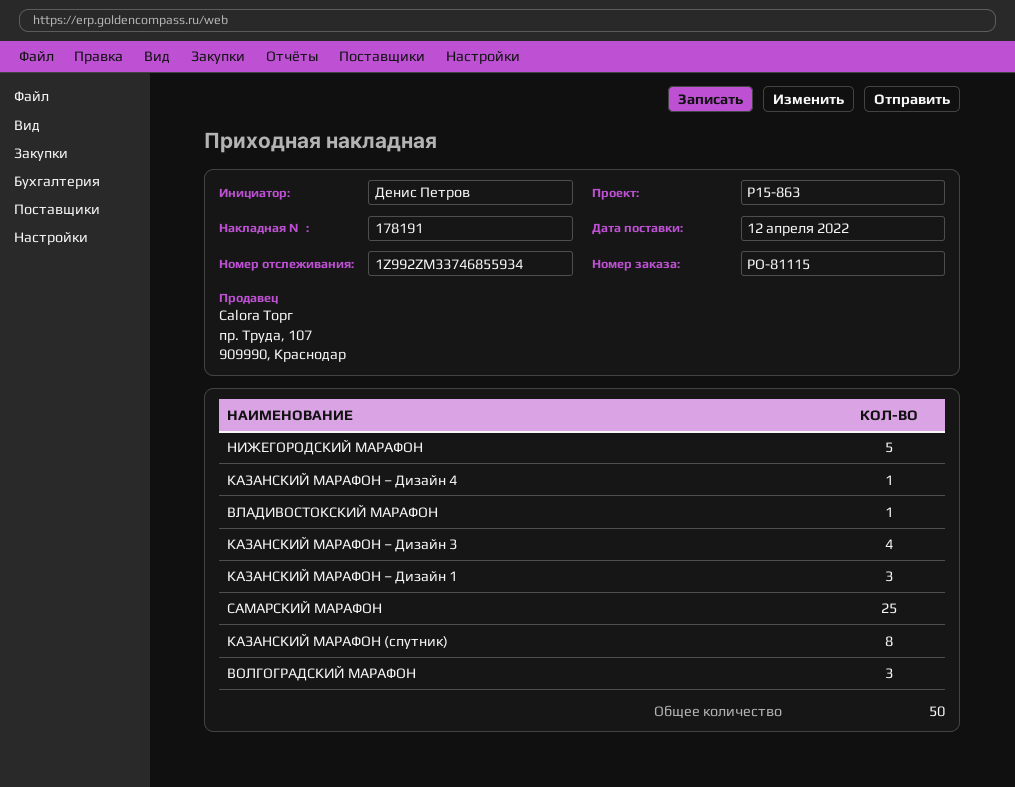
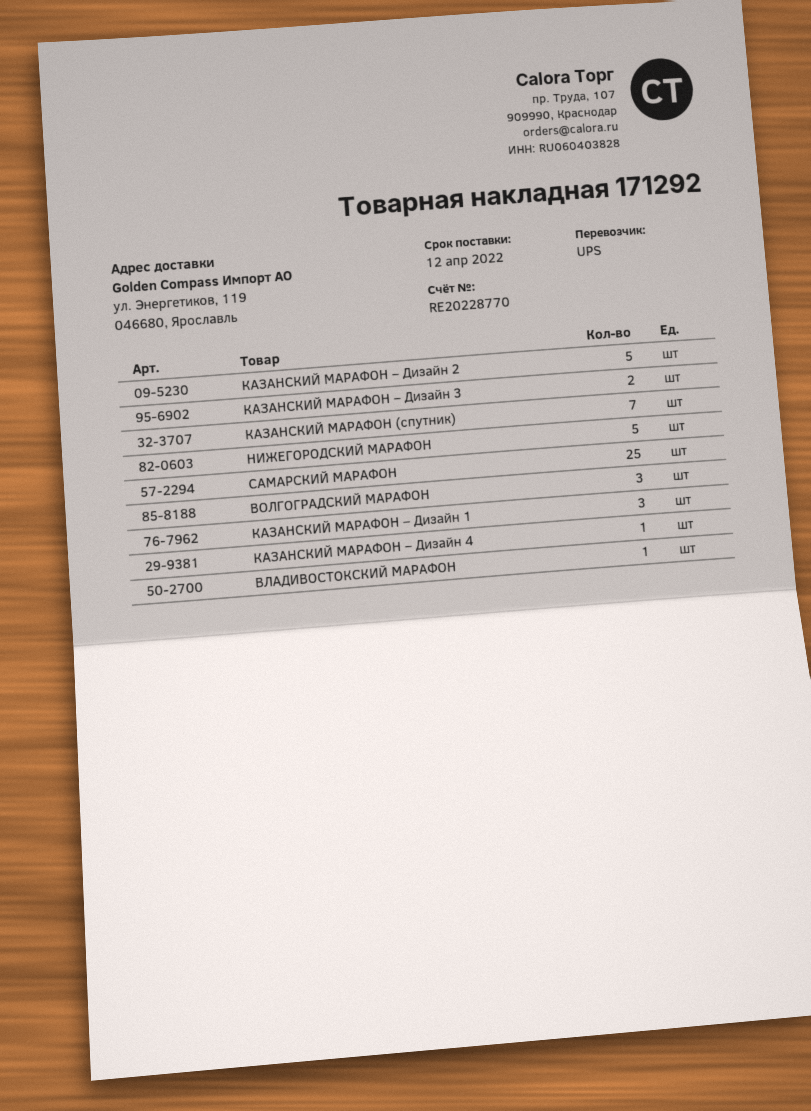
delivery note number: 178191 -> 171292
КАЗАНСКИЙ МАРАФОН – Дизайн 3: 4 -> 2
КАЗАНСКИЙ МАРАФОН (спутник): 8 -> 7
КАЗАНСКИЙ МАРАФОН – Дизайн 2: none -> 5

